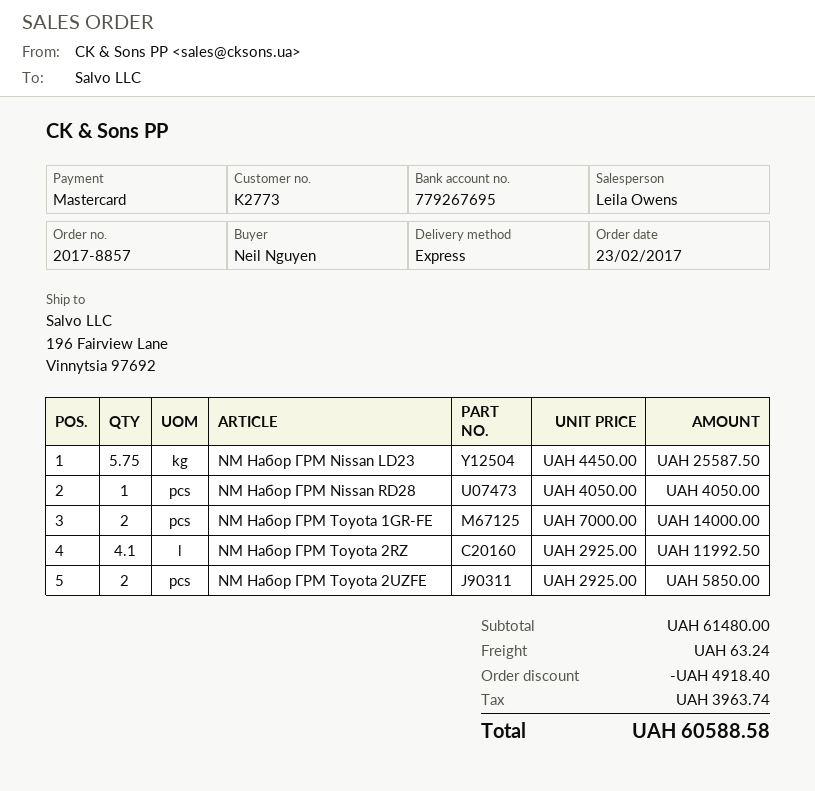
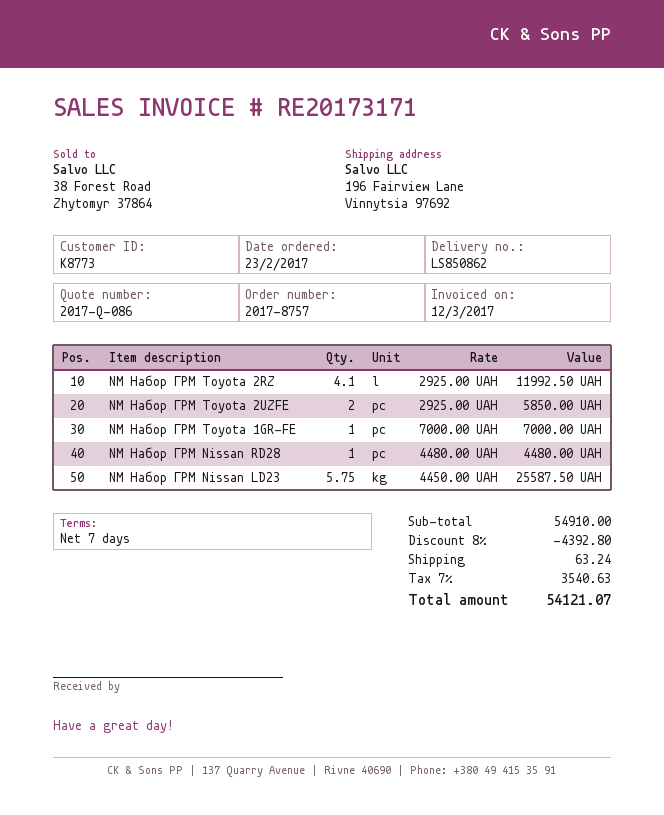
order number: 2017-8857 -> 2017-8757
customer number: K2773 -> K8773
NM Набор ГРМ Nissan RD28: 1 x 4050.00 = 4050.00 -> 1 x 4480.00 = 4480.00
NM Набор ГРМ Toyota 1GR-FE: 2 x 7000.00 = 14000.00 -> 1 x 7000.00 = 7000.00
subtotal: 61480.00 -> 54910.00
discount: 4918.40 -> 4392.80
tax: 3963.74 -> 3540.63
total: 60588.58 -> 54121.07

